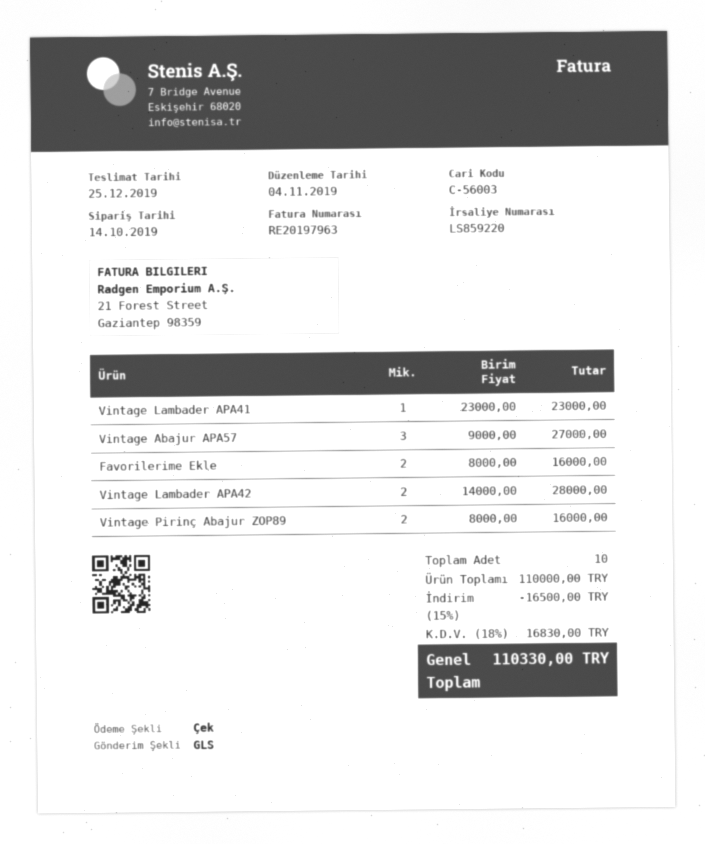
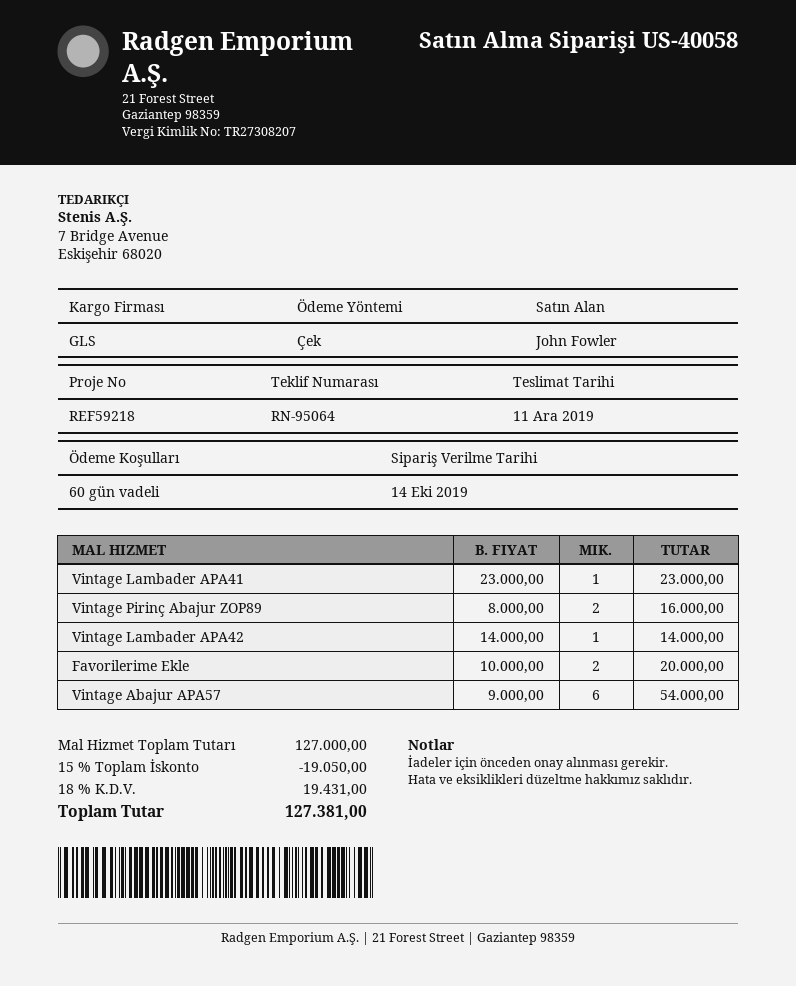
delivery date: 2019-12-25 -> 2019-12-11
Vintage Abajur APA57: 3 x 9000.00 = 27000.00 -> 6 x 9000.00 = 54000.00
Favorilerime Ekle: 2 x 8000.00 = 16000.00 -> 2 x 10000.00 = 20000.00
Vintage Lambader APA42: 2 x 14000.00 = 28000.00 -> 1 x 14000.00 = 14000.00
subtotal: 110000.00 -> 127000.00
discount: 15% = 16500.00 -> 15% = 19050.00
tax: 18% = 16830.00 -> 18% = 19431.00
total: 110330.00 -> 127381.00

